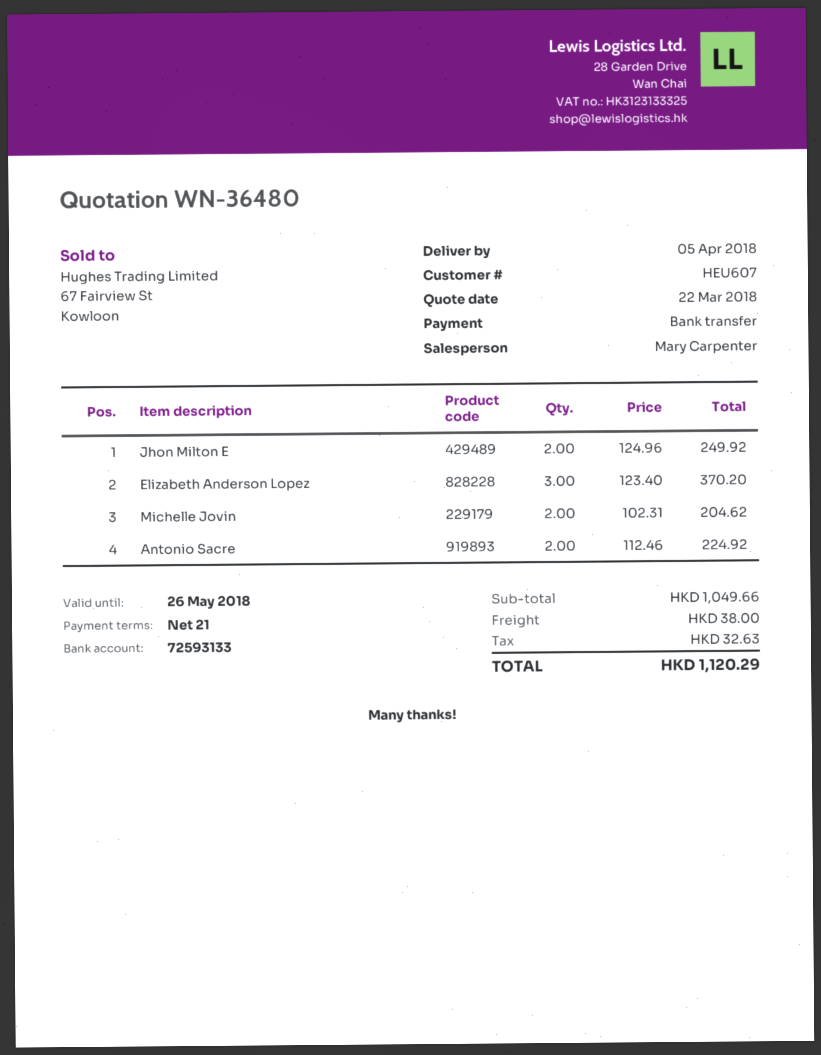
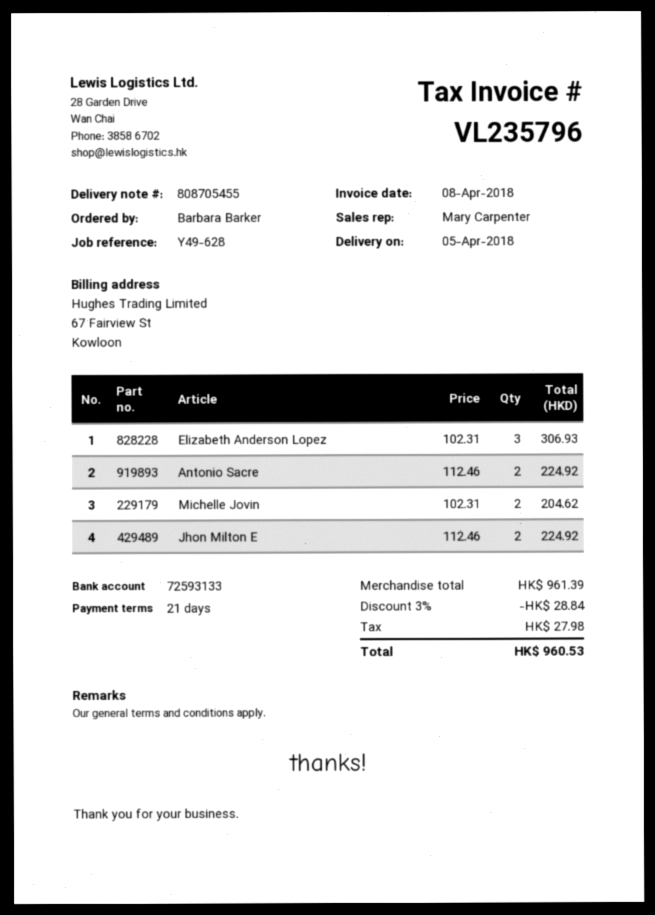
Jhon Milton E: 2 x 124.96 = 249.92 -> 2 x 112.46 = 224.92
Elizabeth Anderson Lopez: 3 x 123.40 = 370.20 -> 3 x 102.31 = 306.93
subtotal: 1049.66 -> 961.39
discount: none -> 3% = 28.84
shipping: 38.00 -> none
tax: 32.63 -> 27.98
total: 1120.29 -> 960.53

